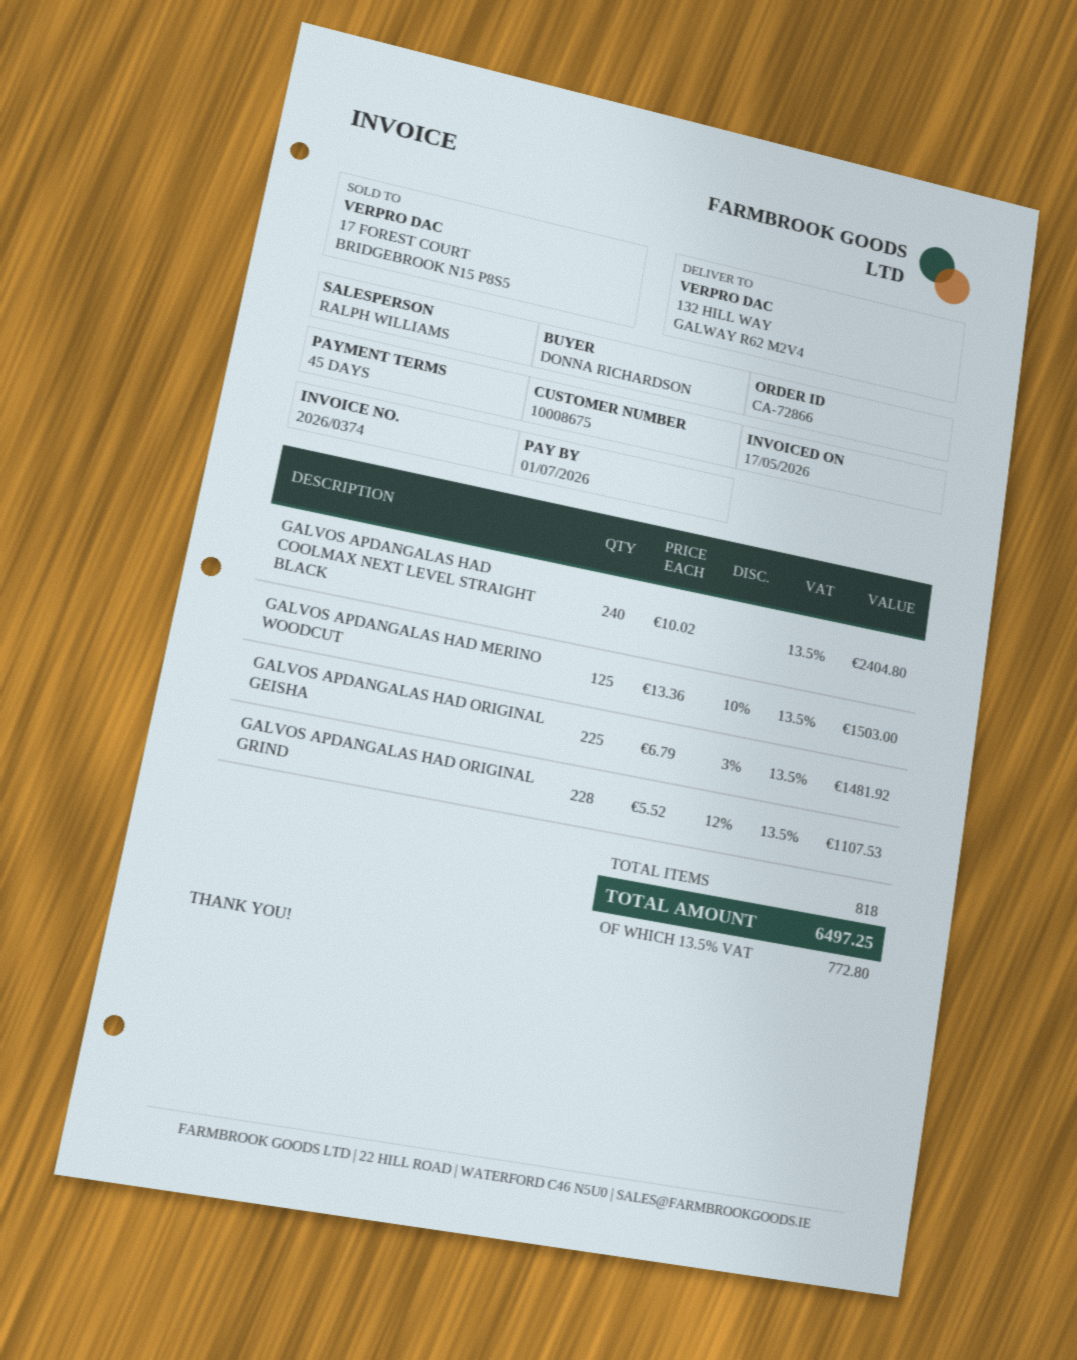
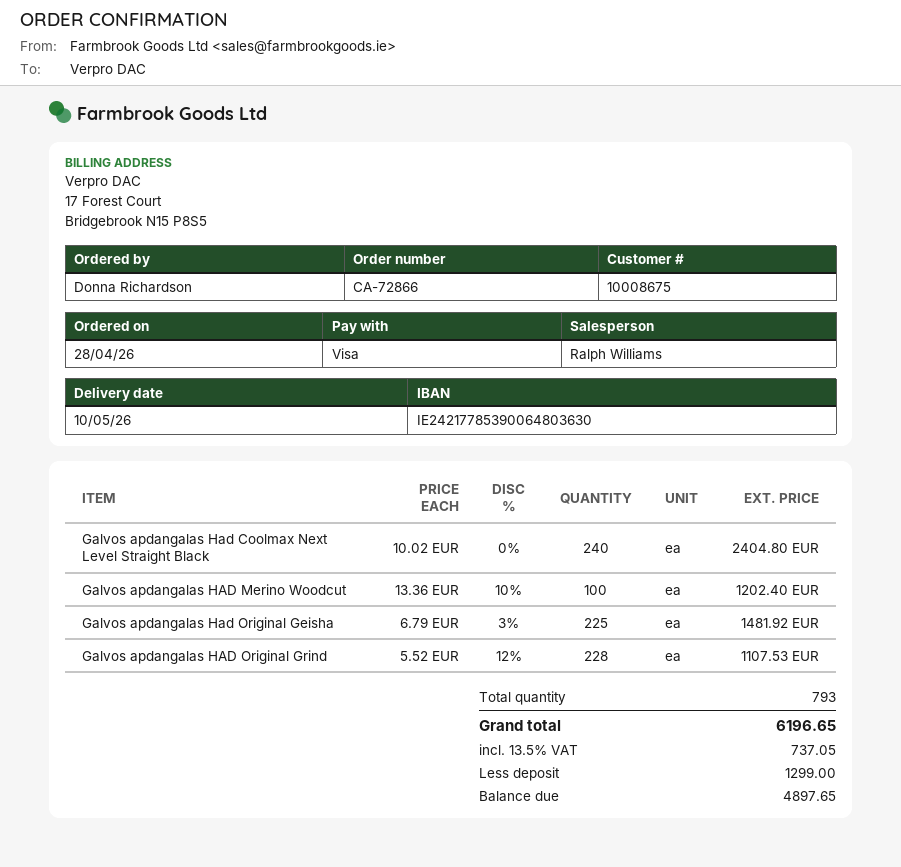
GALVOS APDANGALAS HAD MERINO WOODCUT: 125 x 13.36 - 10% = 1503.00 -> 100 x 13.36 - 10% = 1202.40
total quantity: 818 -> 793
tax: 13.5% = 772.80 -> 13.5% = 737.05
total: 6497.25 -> 6196.65

